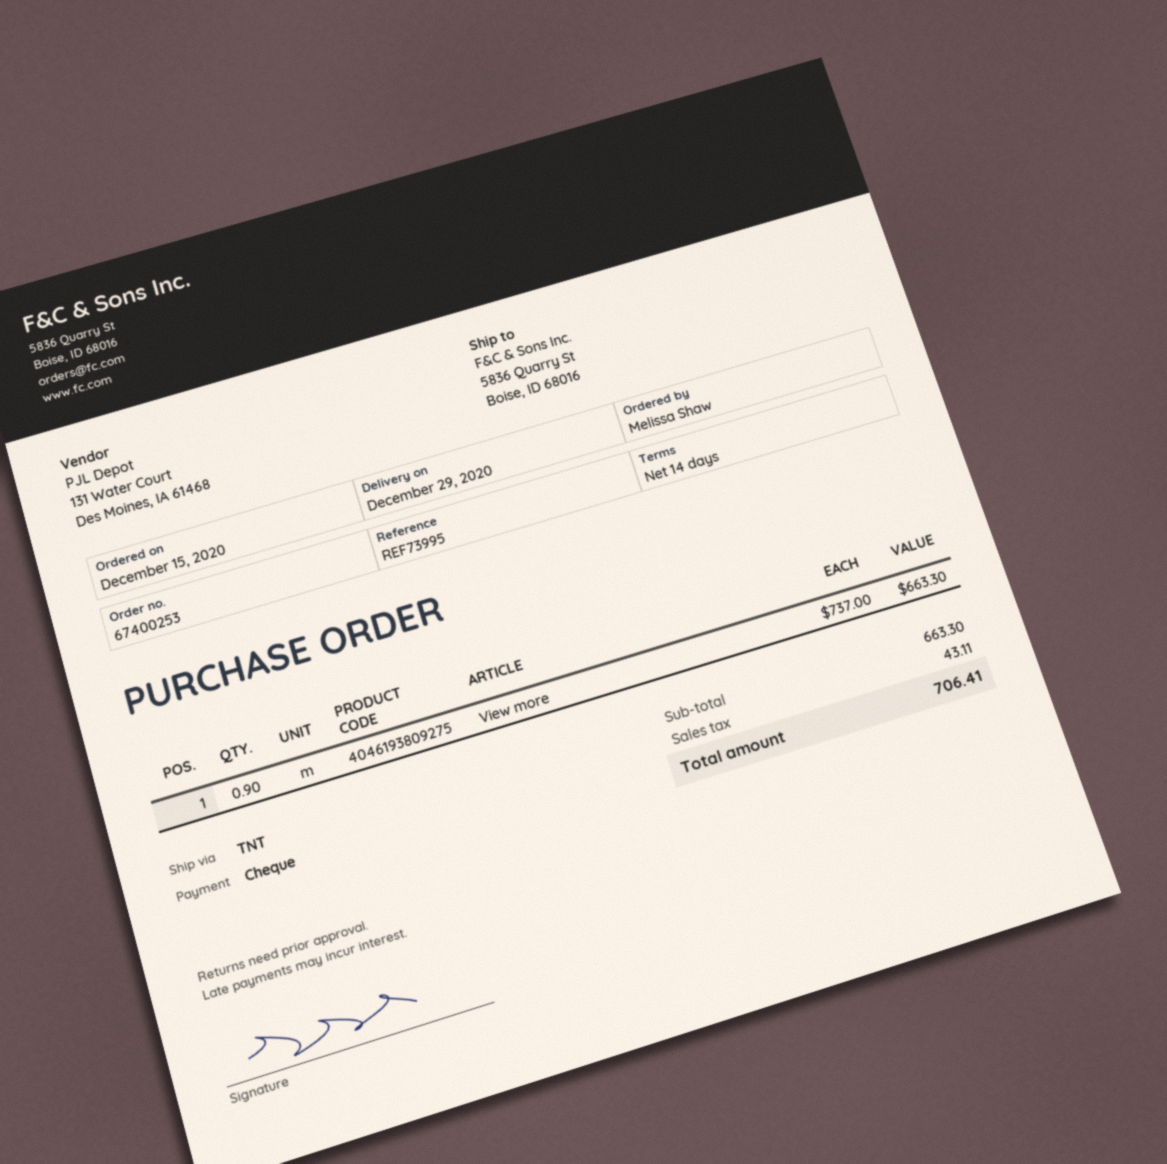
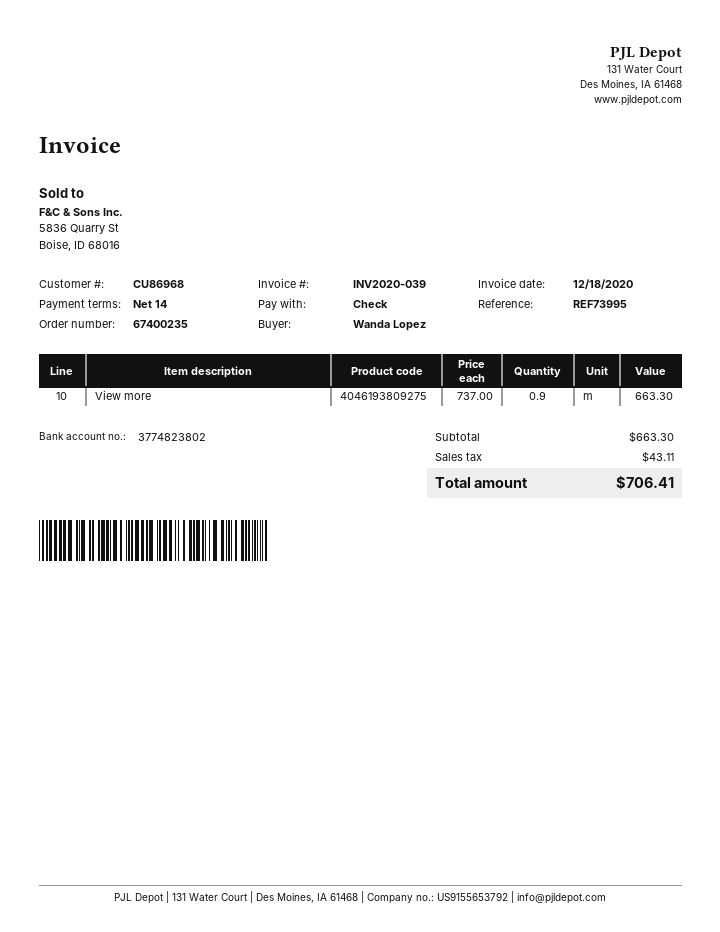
order number: 67400253 -> 67400235
ordered by: Melissa Shaw -> Wanda Lopez

